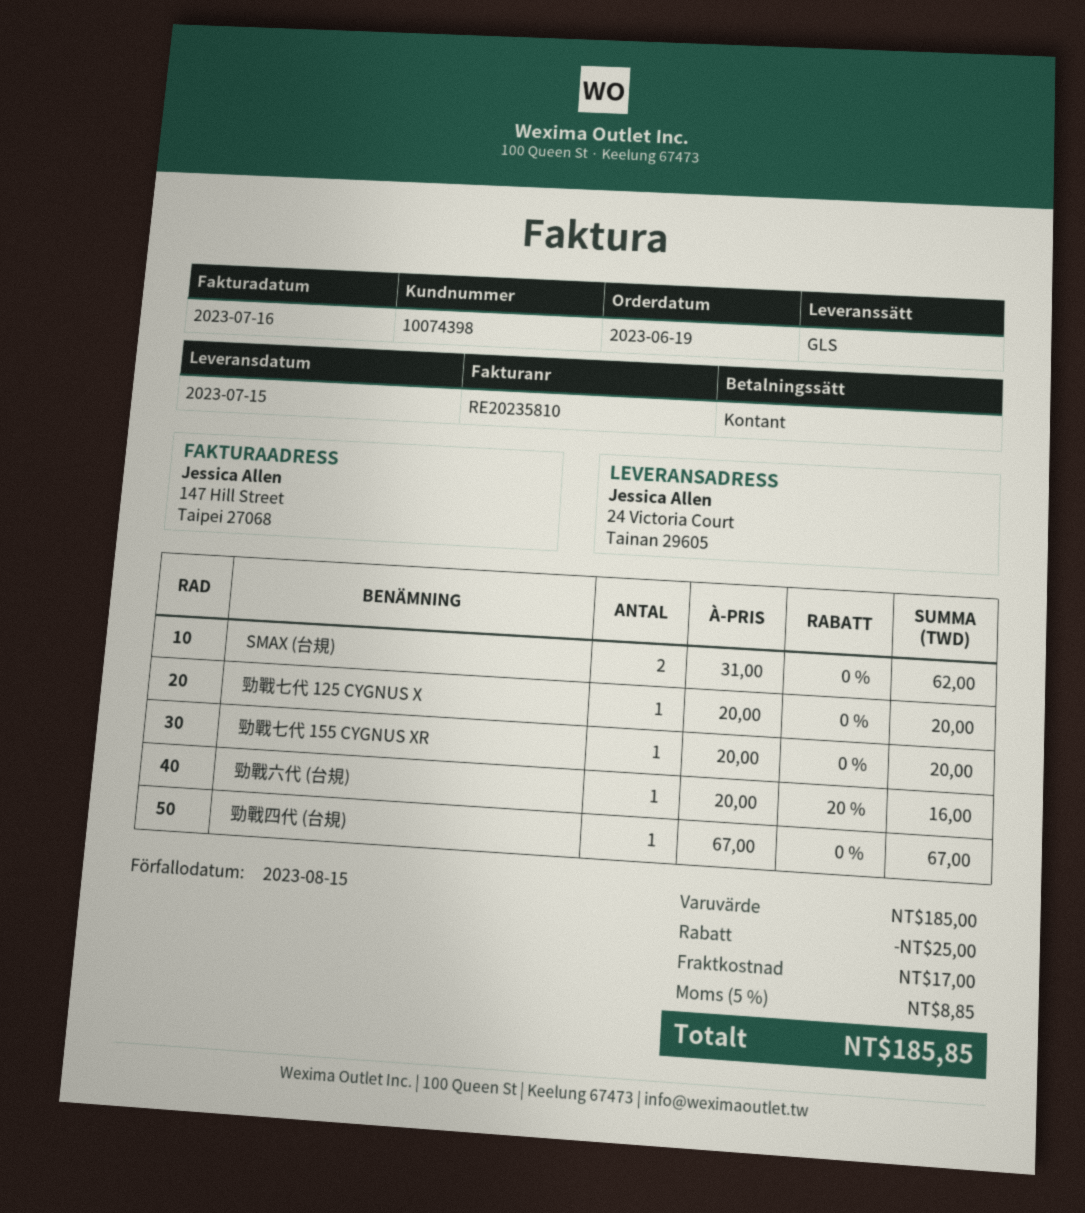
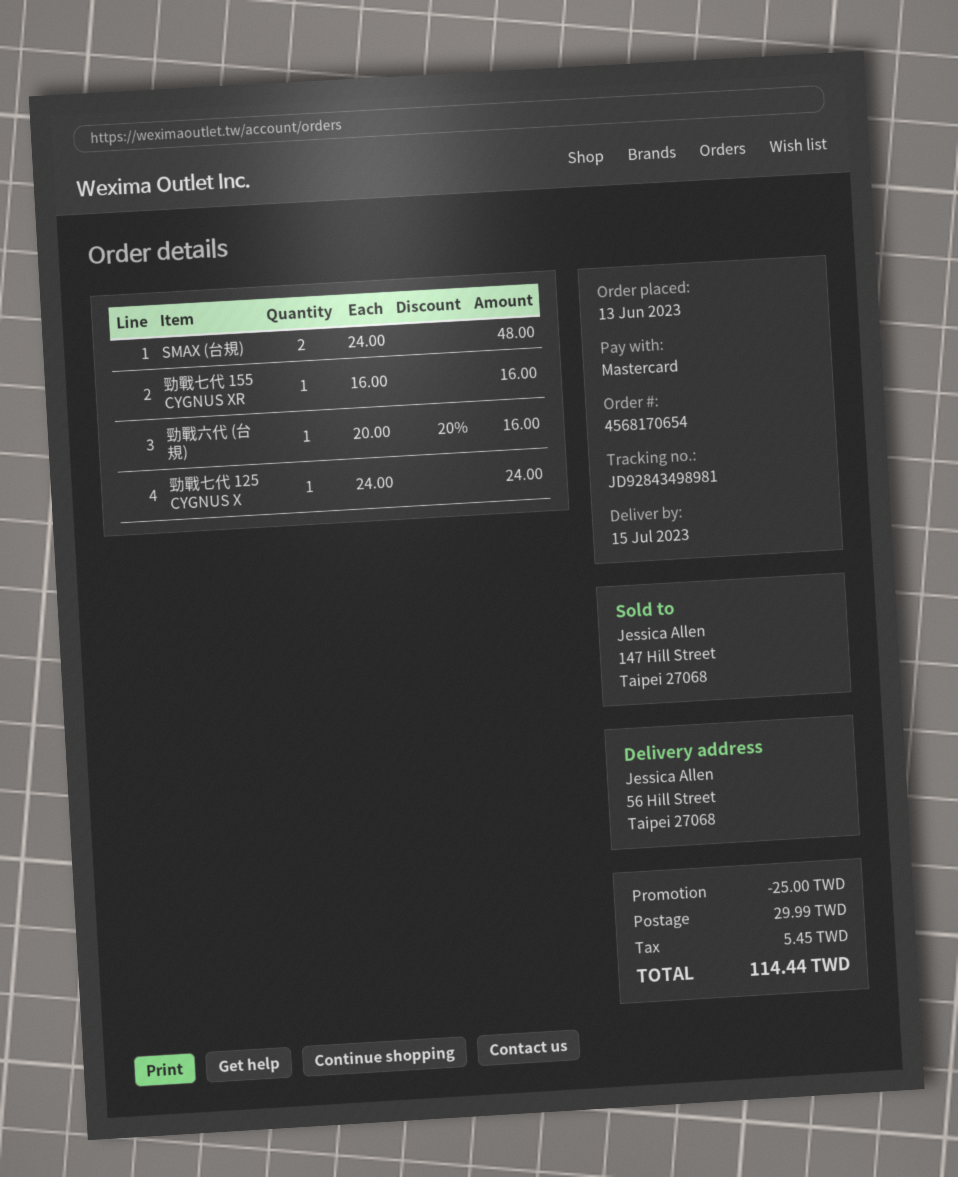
order date: 2023-06-19 -> 2023-06-13
payment method: cash -> Mastercard
ship to: 24 Victoria Court, Tainan 29605 -> 56 Hill Street, Taipei 27068
SMAX (台規): 2 x 31.00 = 62.00 -> 2 x 24.00 = 48.00
勁戰七代 125 CYGNUS X: 1 x 20.00 = 20.00 -> 1 x 24.00 = 24.00
勁戰七代 155 CYGNUS XR: 1 x 20.00 = 20.00 -> 1 x 16.00 = 16.00
勁戰四代 (台規): 1 x 67.00 = 67.00 -> none
shipping: 17.00 -> 29.99
tax: 8.85 -> 5.45
total: 185.85 -> 114.44

